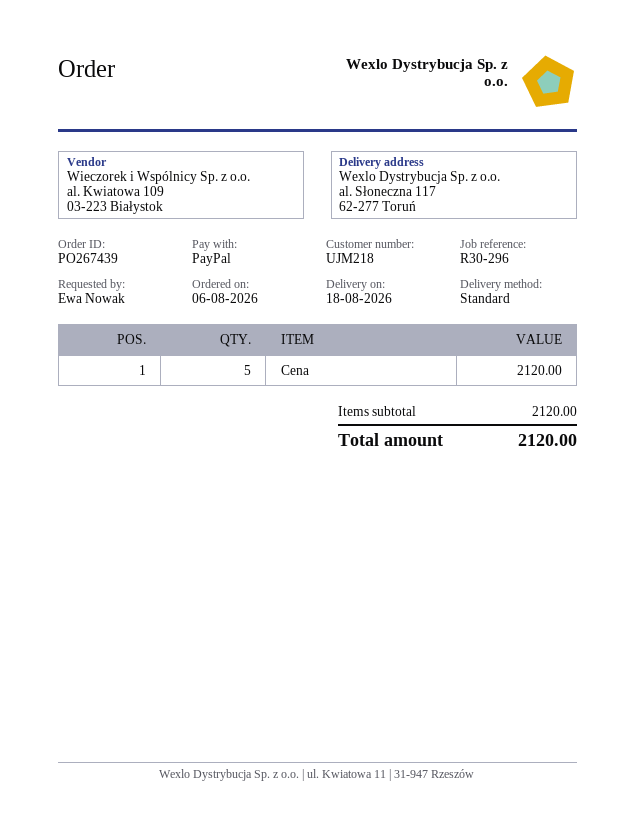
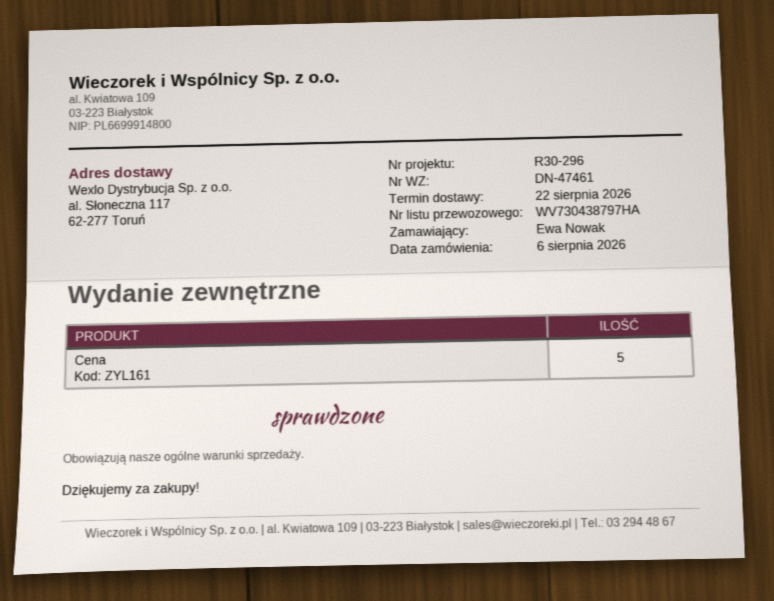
delivery date: 2026-08-18 -> 2026-08-22

